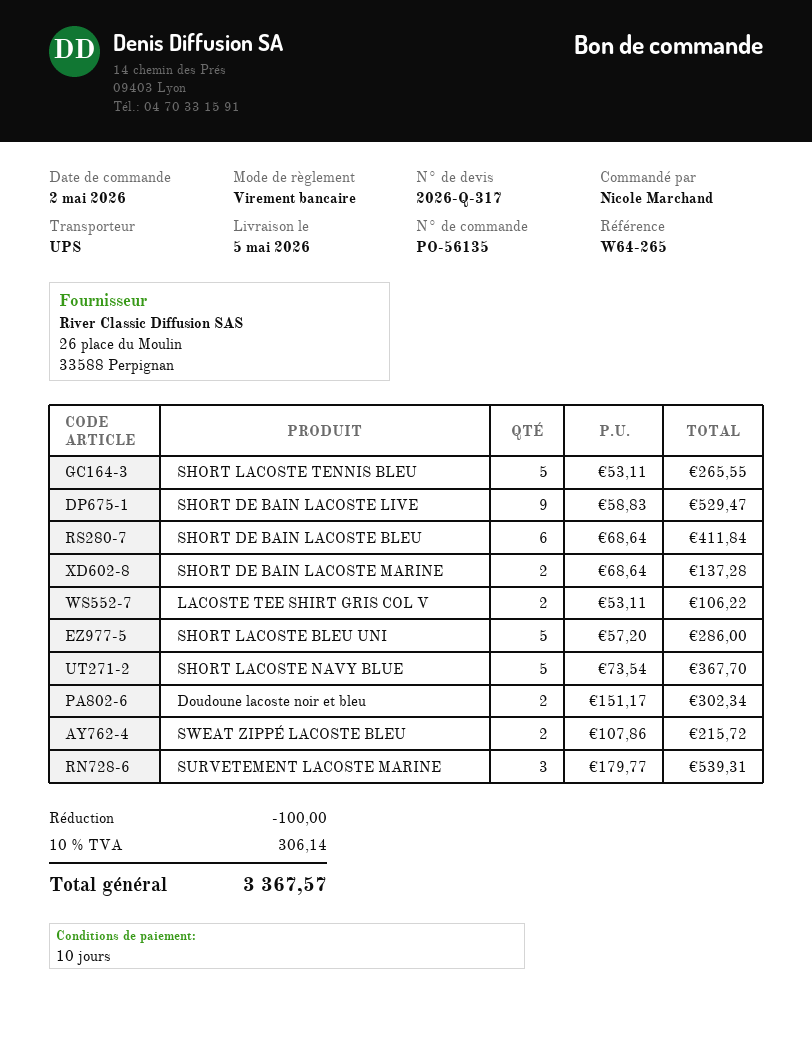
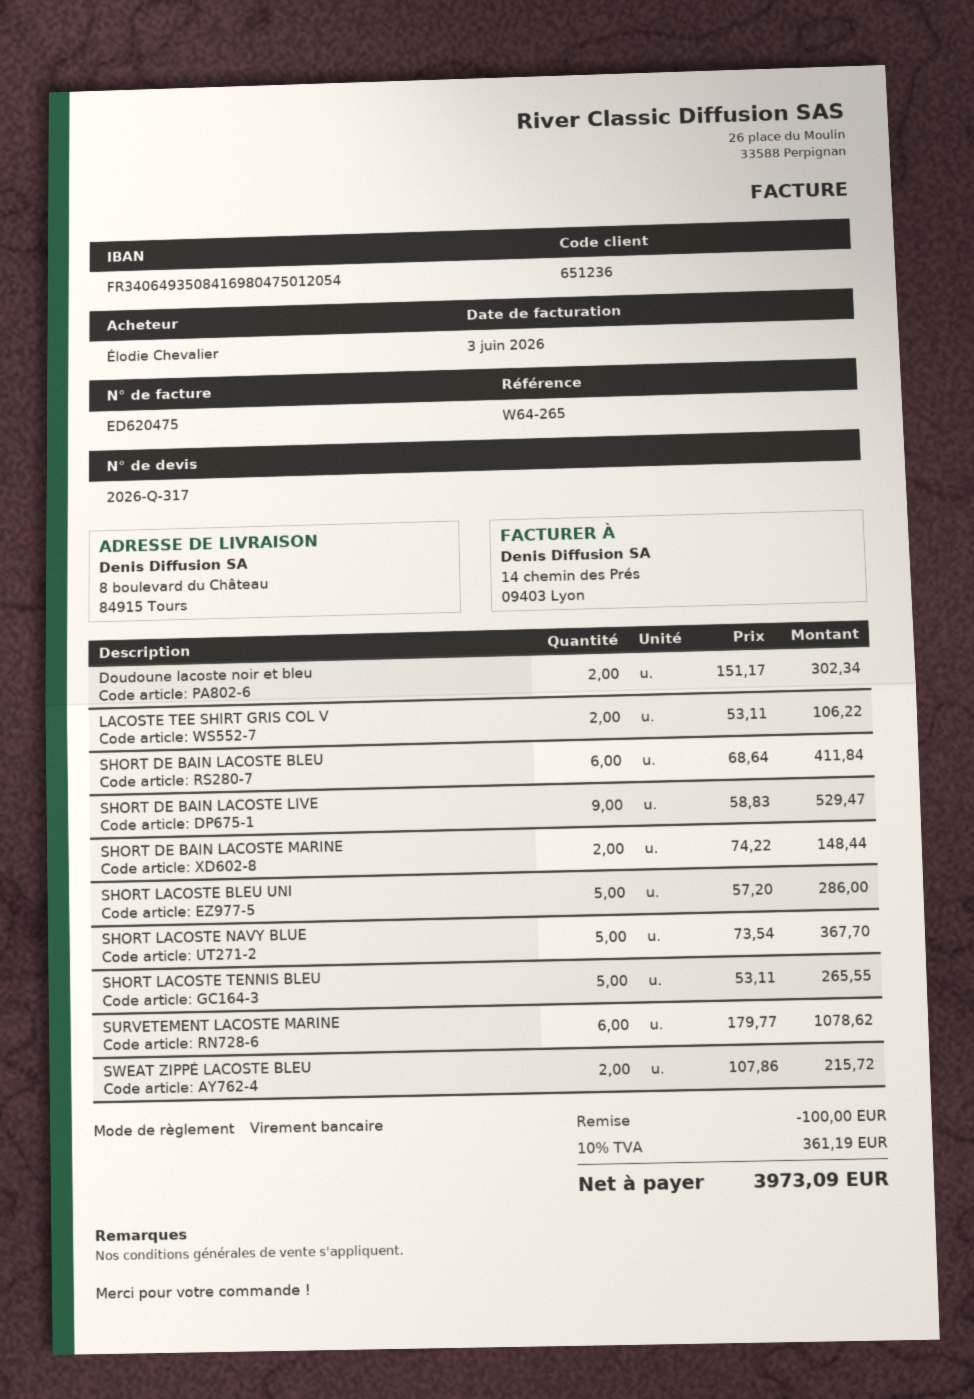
ordered by: Nicole Marchand -> Élodie Chevalier
SHORT DE BAIN LACOSTE MARINE: 2 x 68.64 = 137.28 -> 2 x 74.22 = 148.44
SURVETEMENT LACOSTE MARINE: 3 x 179.77 = 539.31 -> 6 x 179.77 = 1078.62
tax: 10% = 306.14 -> 10% = 361.19
total: 3367.57 -> 3973.09

